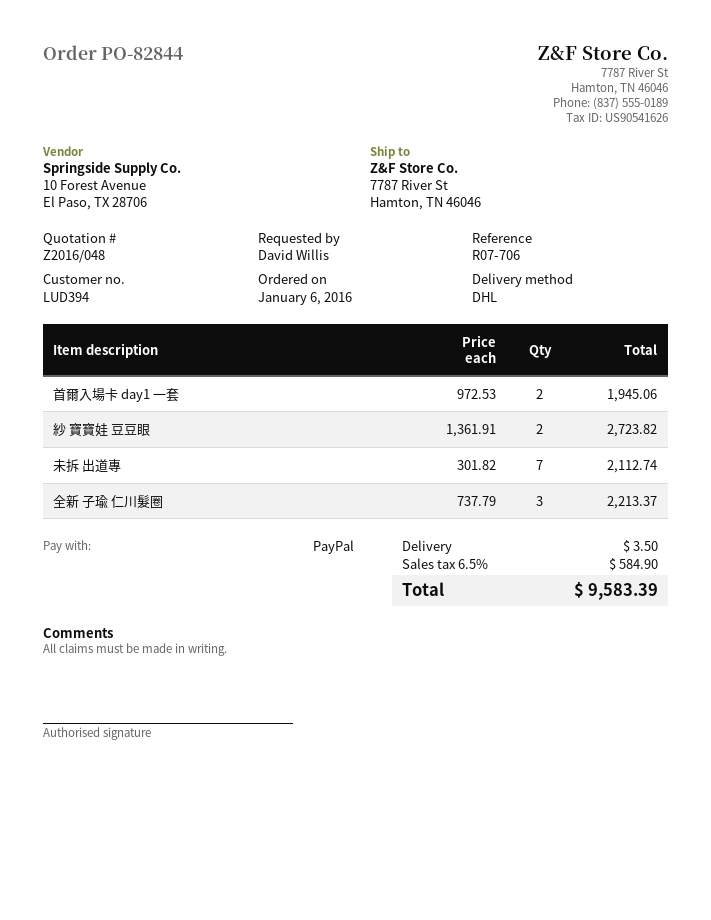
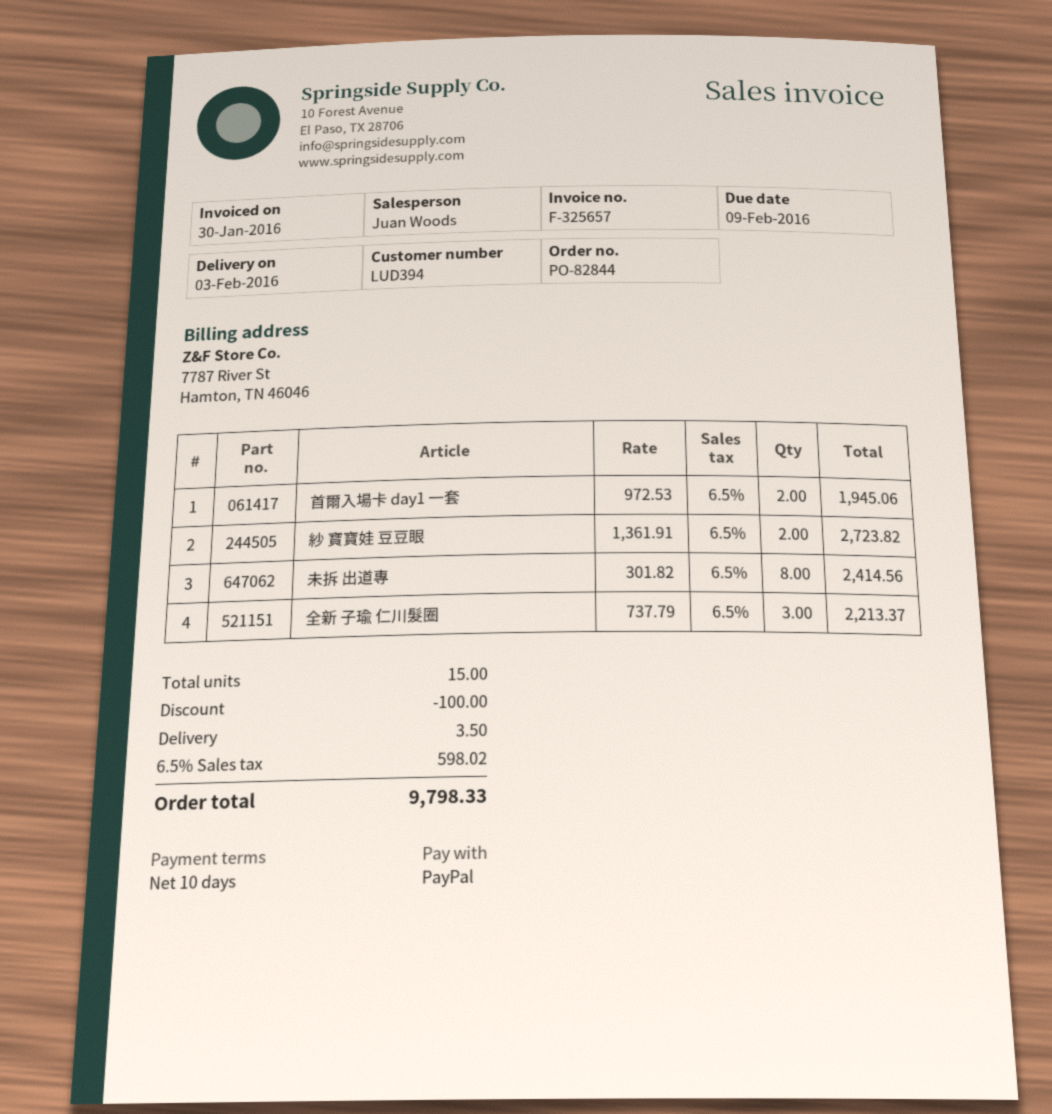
未拆 出道專: 7 x 301.82 = 2112.74 -> 8 x 301.82 = 2414.56
discount: none -> 100.00
tax: 6.5% = 584.90 -> 6.5% = 598.02
total: 9583.39 -> 9798.33

